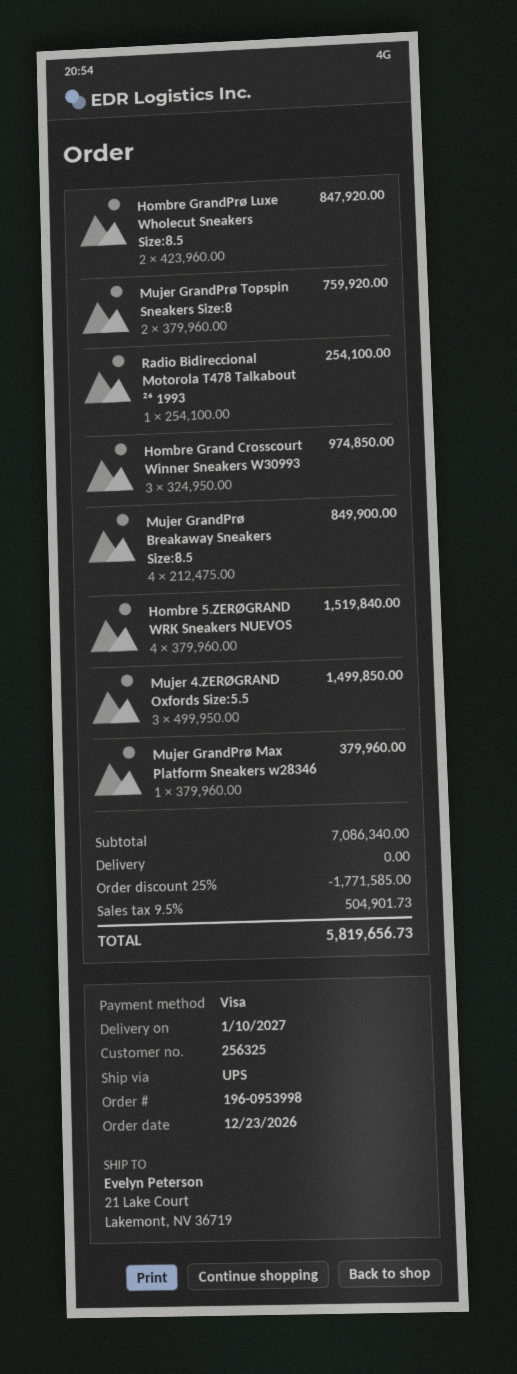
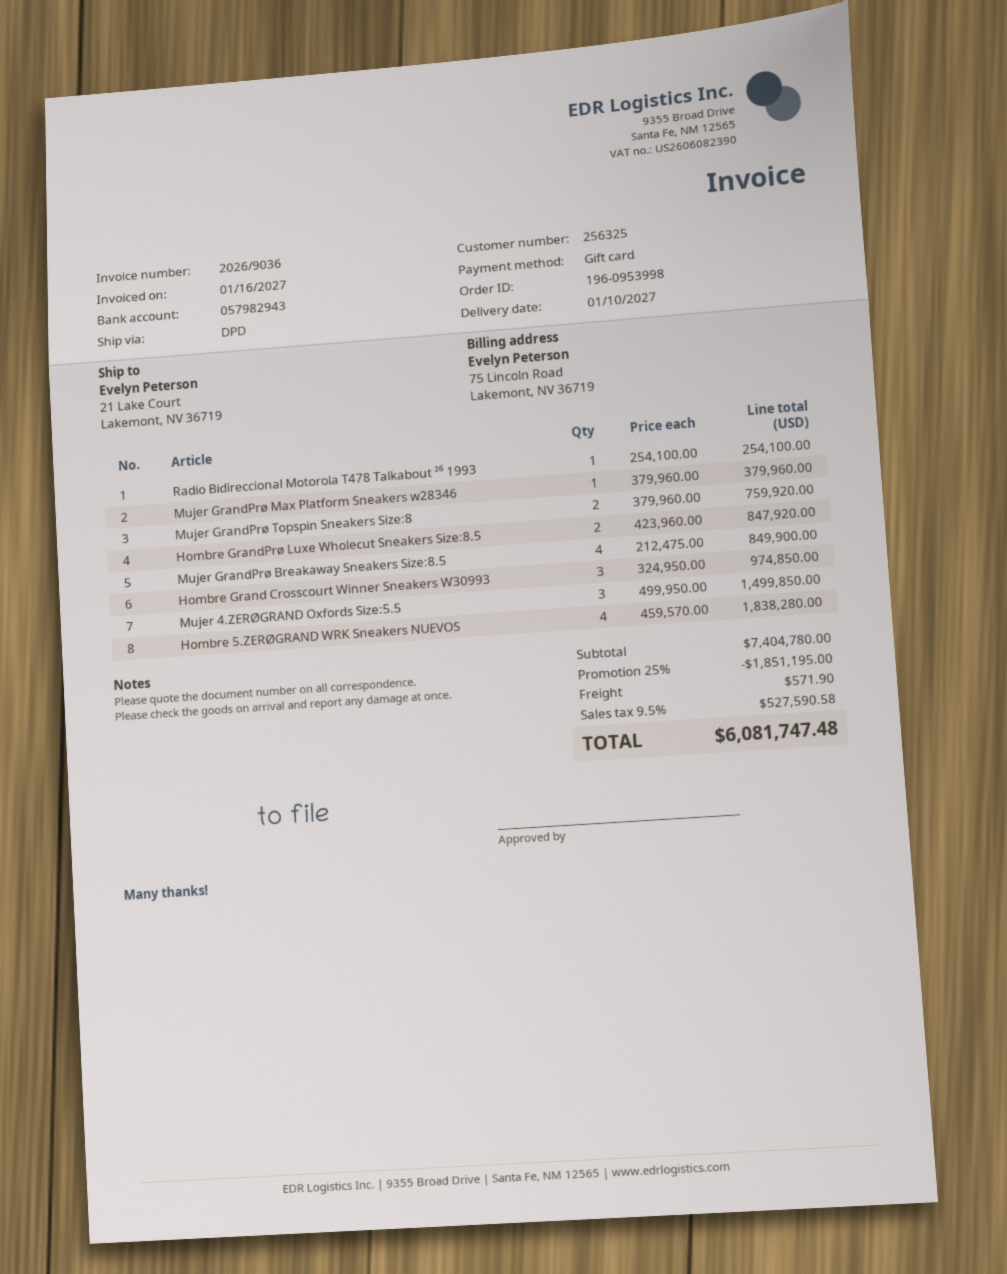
payment method: Visa -> gift card
shipping method: UPS -> DPD
Hombre 5.ZERØGRAND WRK Sneakers NUEVOS: 4 x 379960.00 = 1519840.00 -> 4 x 459570.00 = 1838280.00
subtotal: 7086340.00 -> 7404780.00
discount: 25% = 1771585.00 -> 25% = 1851195.00
shipping: 0.00 -> 571.90
tax: 9.5% = 504901.73 -> 9.5% = 527590.58
total: 5819656.73 -> 6081747.48

